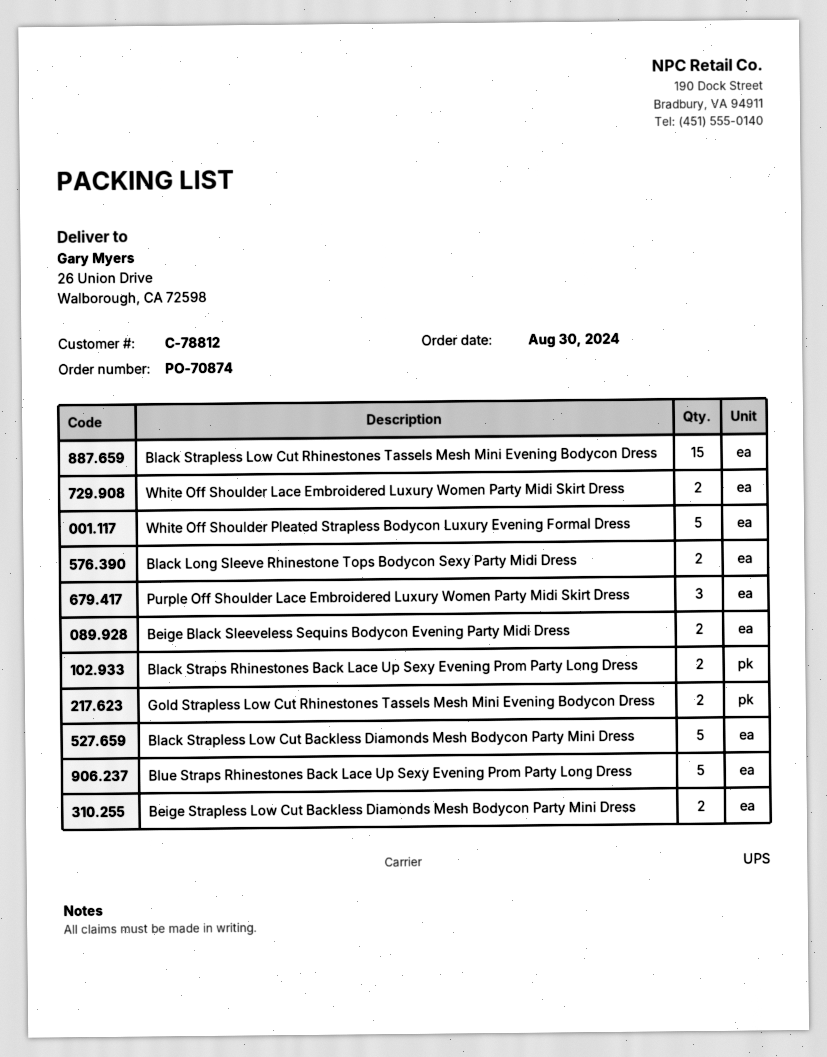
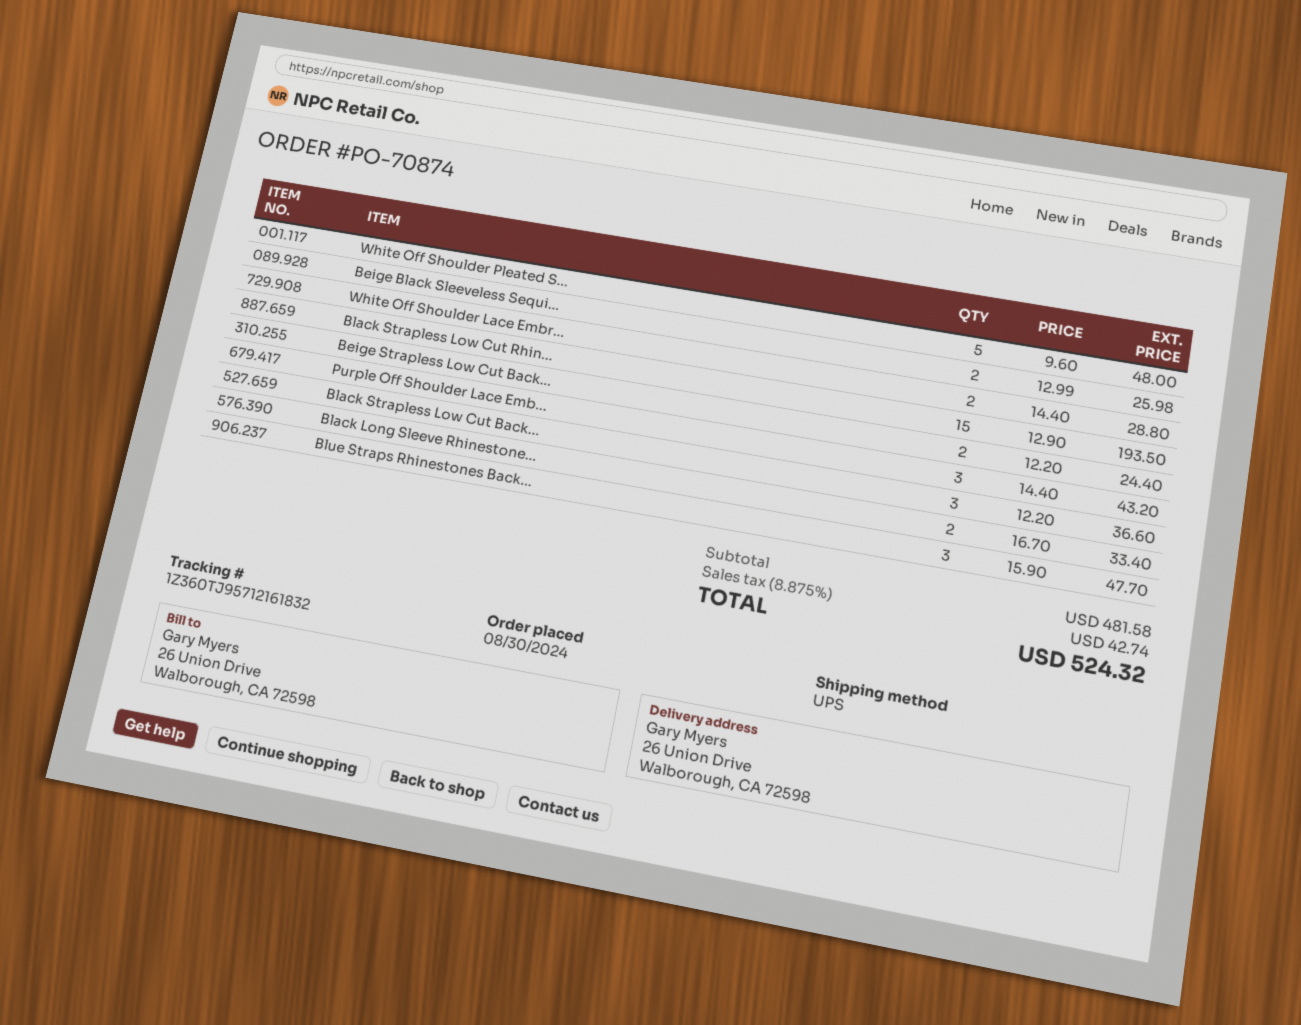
Black Straps Rhinestones Back Lace Up Sexy Evening Prom Party Long Dress: 2 -> none
Gold Strapless Low Cut Rhinestones Tassels Mesh Mini Evening Bodycon Dress: 2 -> none
Black Strapless Low Cut Backless Diamonds Mesh Bodycon Party Mini Dress: 5 -> 3
Blue Straps Rhinestones Back Lace Up Sexy Evening Prom Party Long Dress: 5 -> 3

